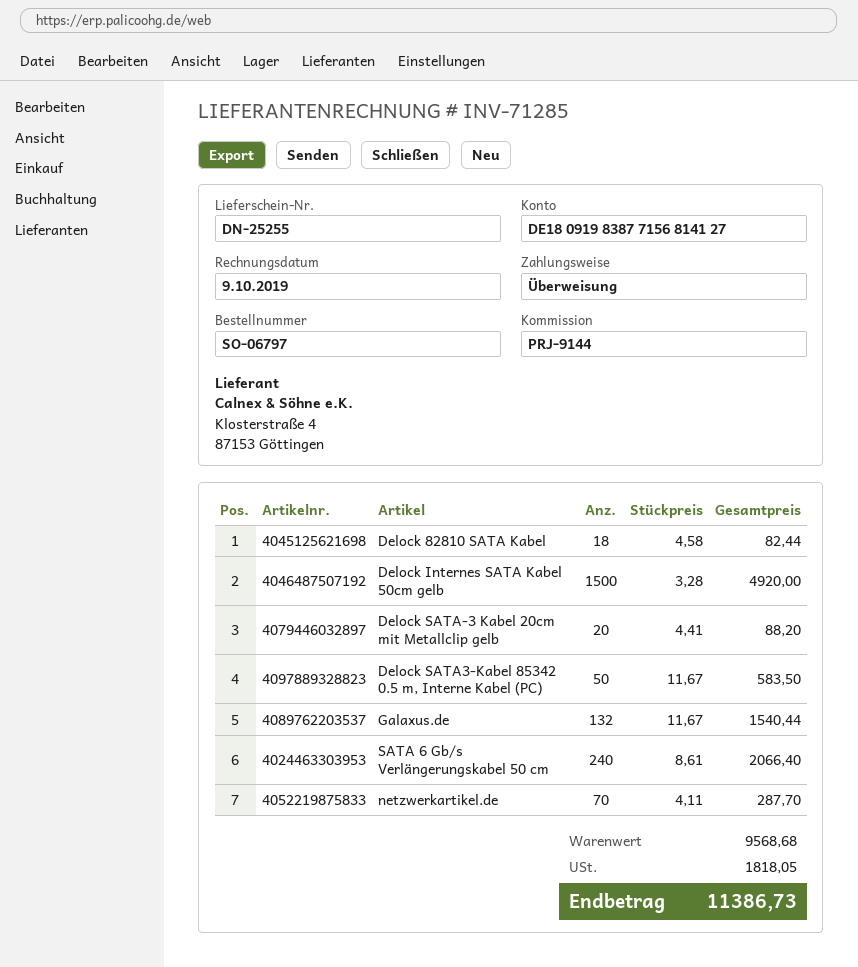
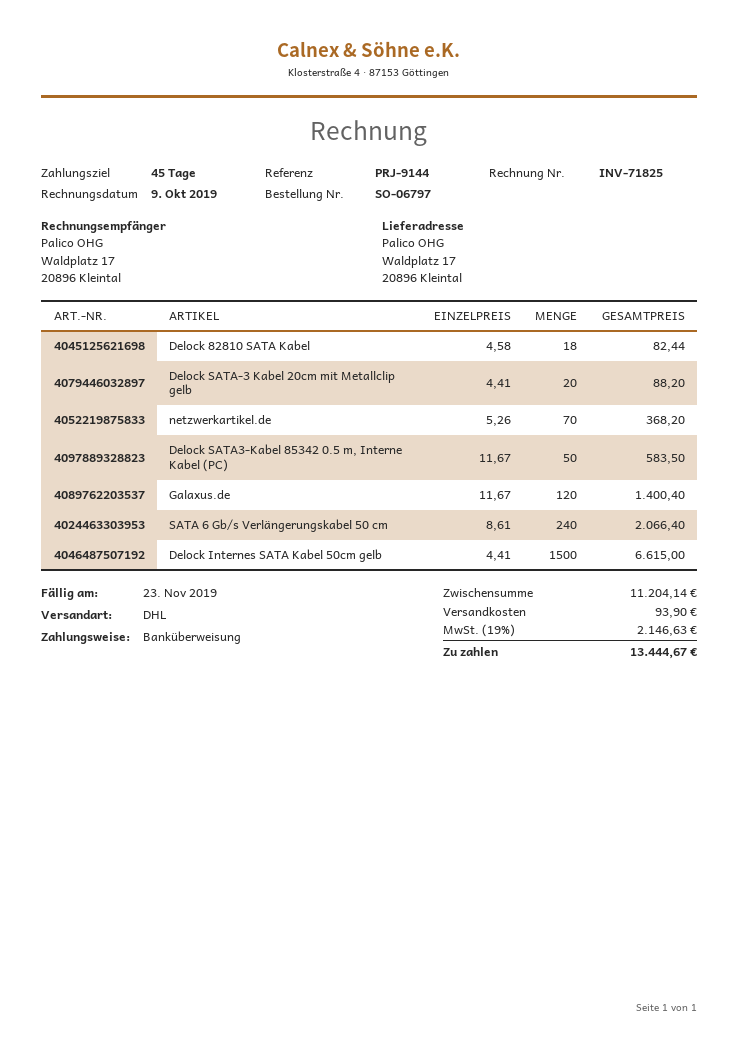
invoice number: INV-71285 -> INV-71825
Delock Internes SATA Kabel 50cm gelb: 1500 x 3.28 = 4920.00 -> 1500 x 4.41 = 6615.00
Galaxus.de: 132 x 11.67 = 1540.44 -> 120 x 11.67 = 1400.40
netzwerkartikel.de: 70 x 4.11 = 287.70 -> 70 x 5.26 = 368.20
subtotal: 9568.68 -> 11204.14
shipping: none -> 93.90
tax: 1818.05 -> 2146.63
total: 11386.73 -> 13444.67

